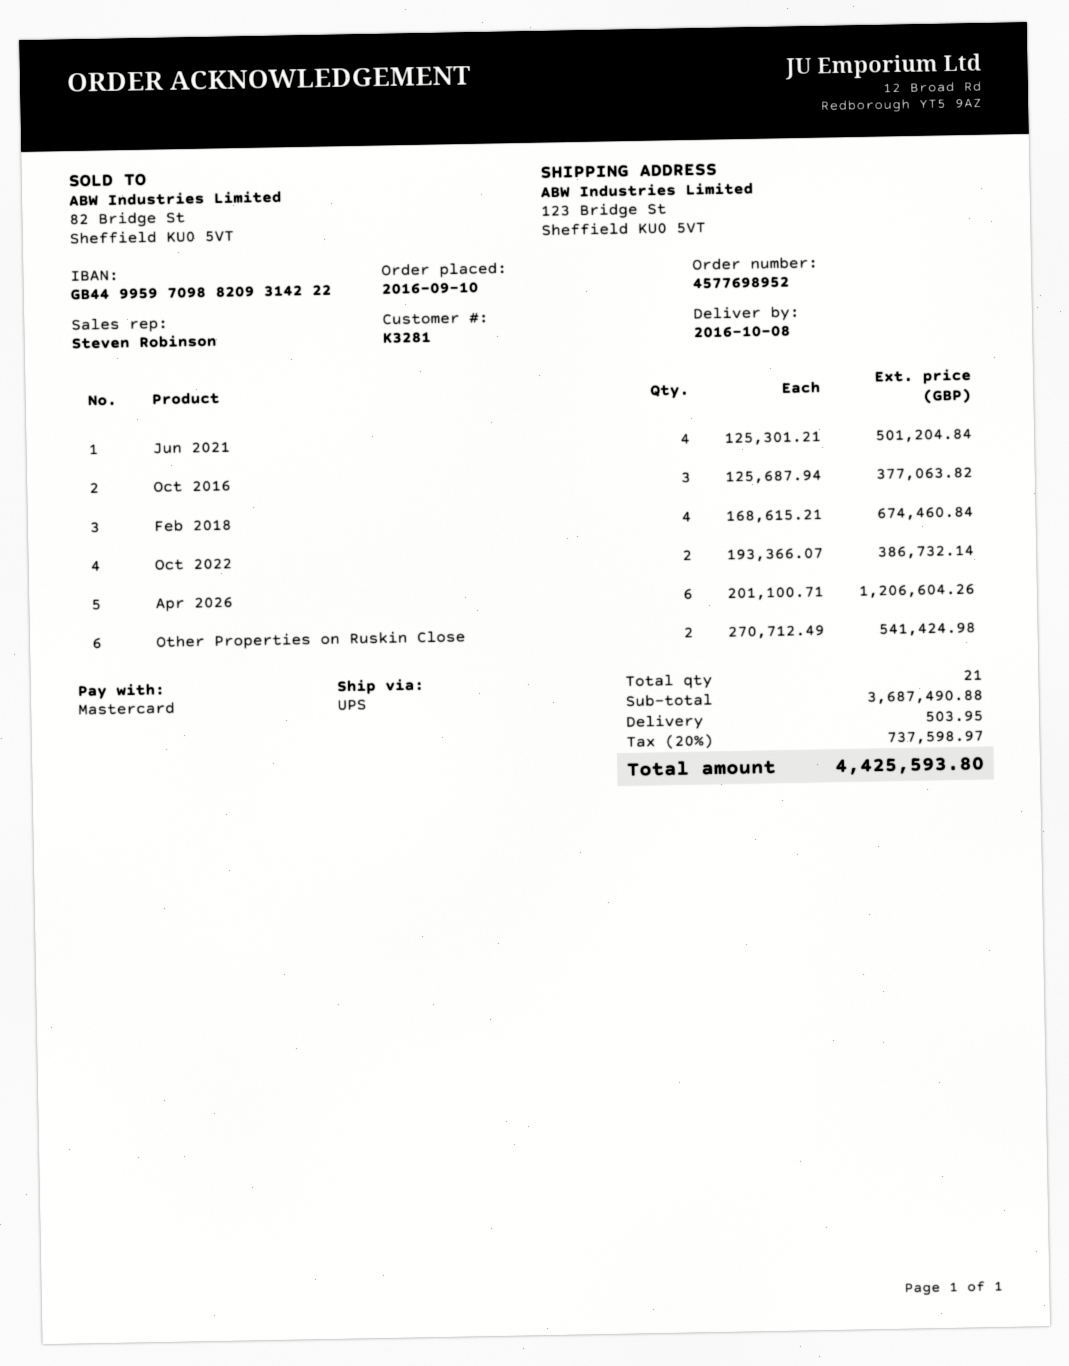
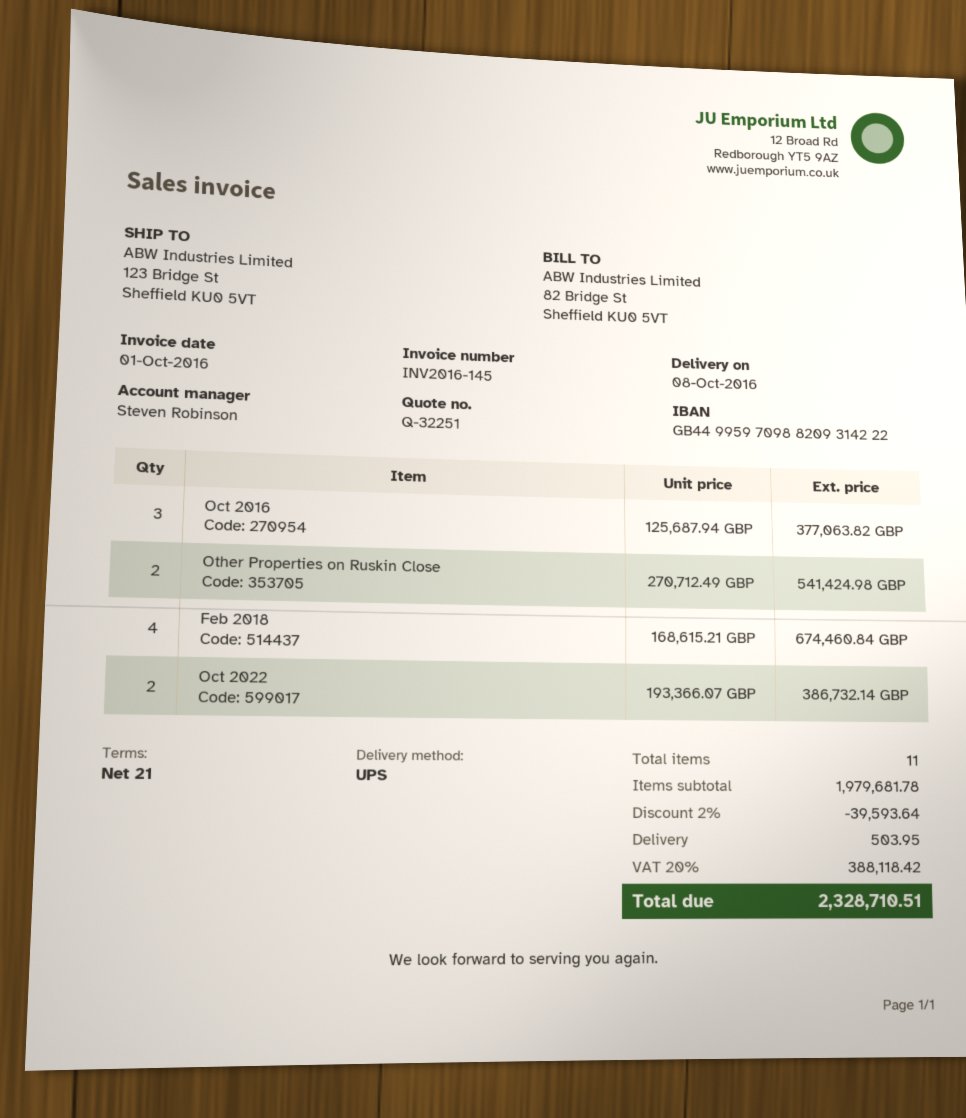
Jun 2021: 4 x 125301.21 = 501204.84 -> none
Apr 2026: 6 x 201100.71 = 1206604.26 -> none
total quantity: 21 -> 11
subtotal: 3687490.88 -> 1979681.78
discount: none -> 2% = 39593.64
tax: 20% = 737598.97 -> 20% = 388118.42
total: 4425593.80 -> 2328710.51

